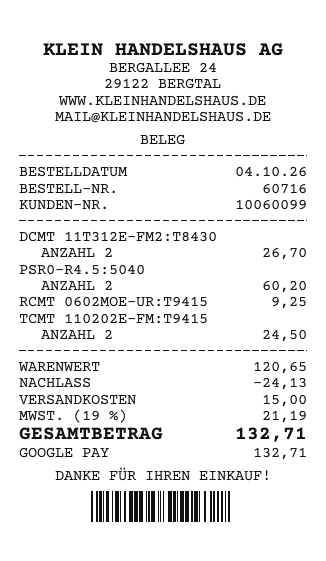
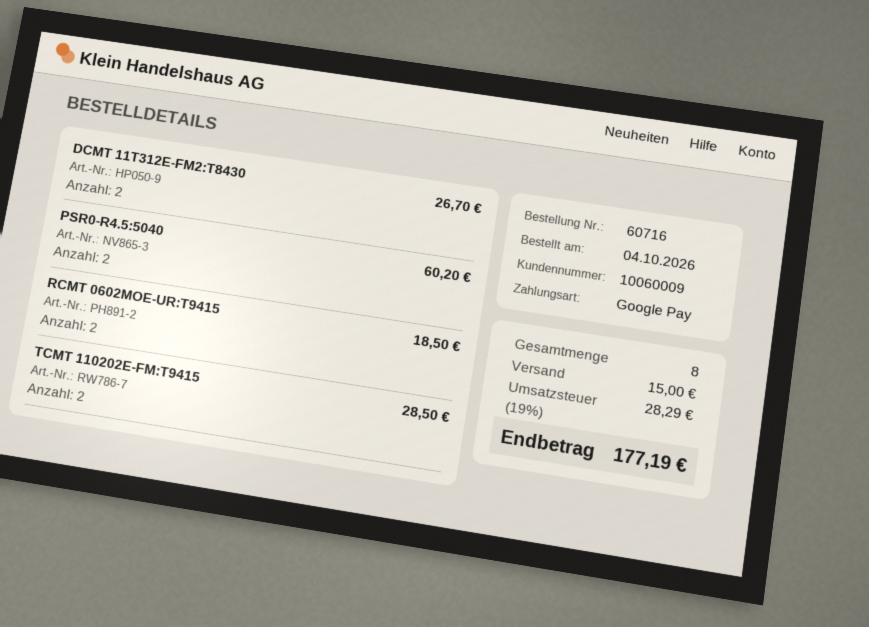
customer number: 10060099 -> 10060009
RCMT 0602MOE-UR:T9415: 1 for 9.25 -> 2 for 18.50
TCMT 110202E-FM:T9415: 2 for 24.50 -> 2 for 28.50
discount: 24.13 -> none
tax: 19% = 21.19 -> 19% = 28.29
total: 132.71 -> 177.19

